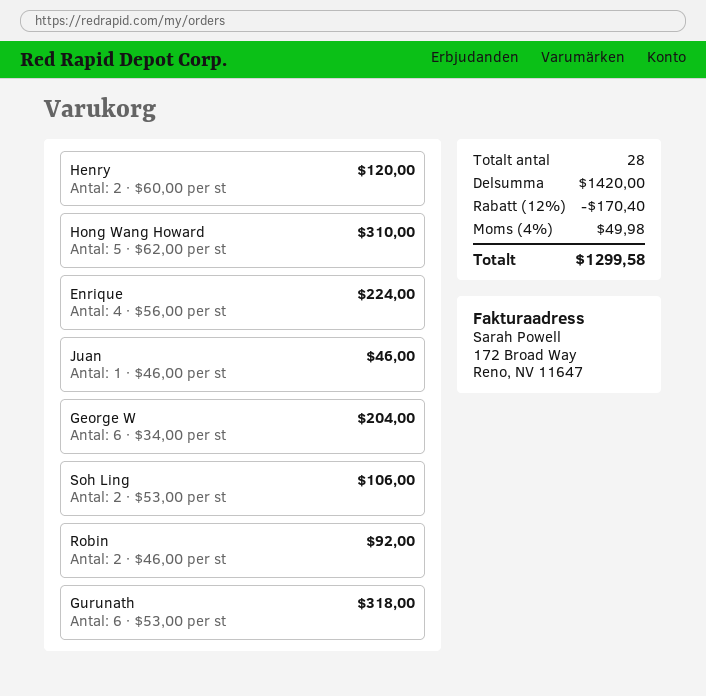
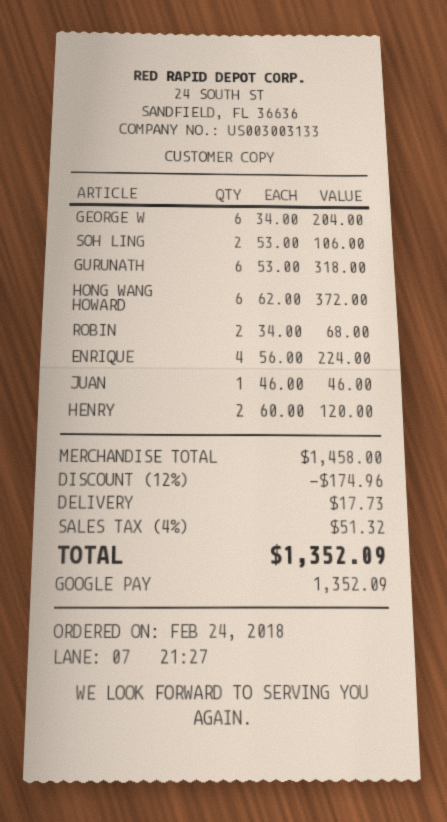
Hong Wang Howard: 5 x 62.00 = 310.00 -> 6 x 62.00 = 372.00
Robin: 2 x 46.00 = 92.00 -> 2 x 34.00 = 68.00
subtotal: 1420.00 -> 1458.00
discount: 12% = 170.40 -> 12% = 174.96
shipping: none -> 17.73
tax: 4% = 49.98 -> 4% = 51.32
total: 1299.58 -> 1352.09

